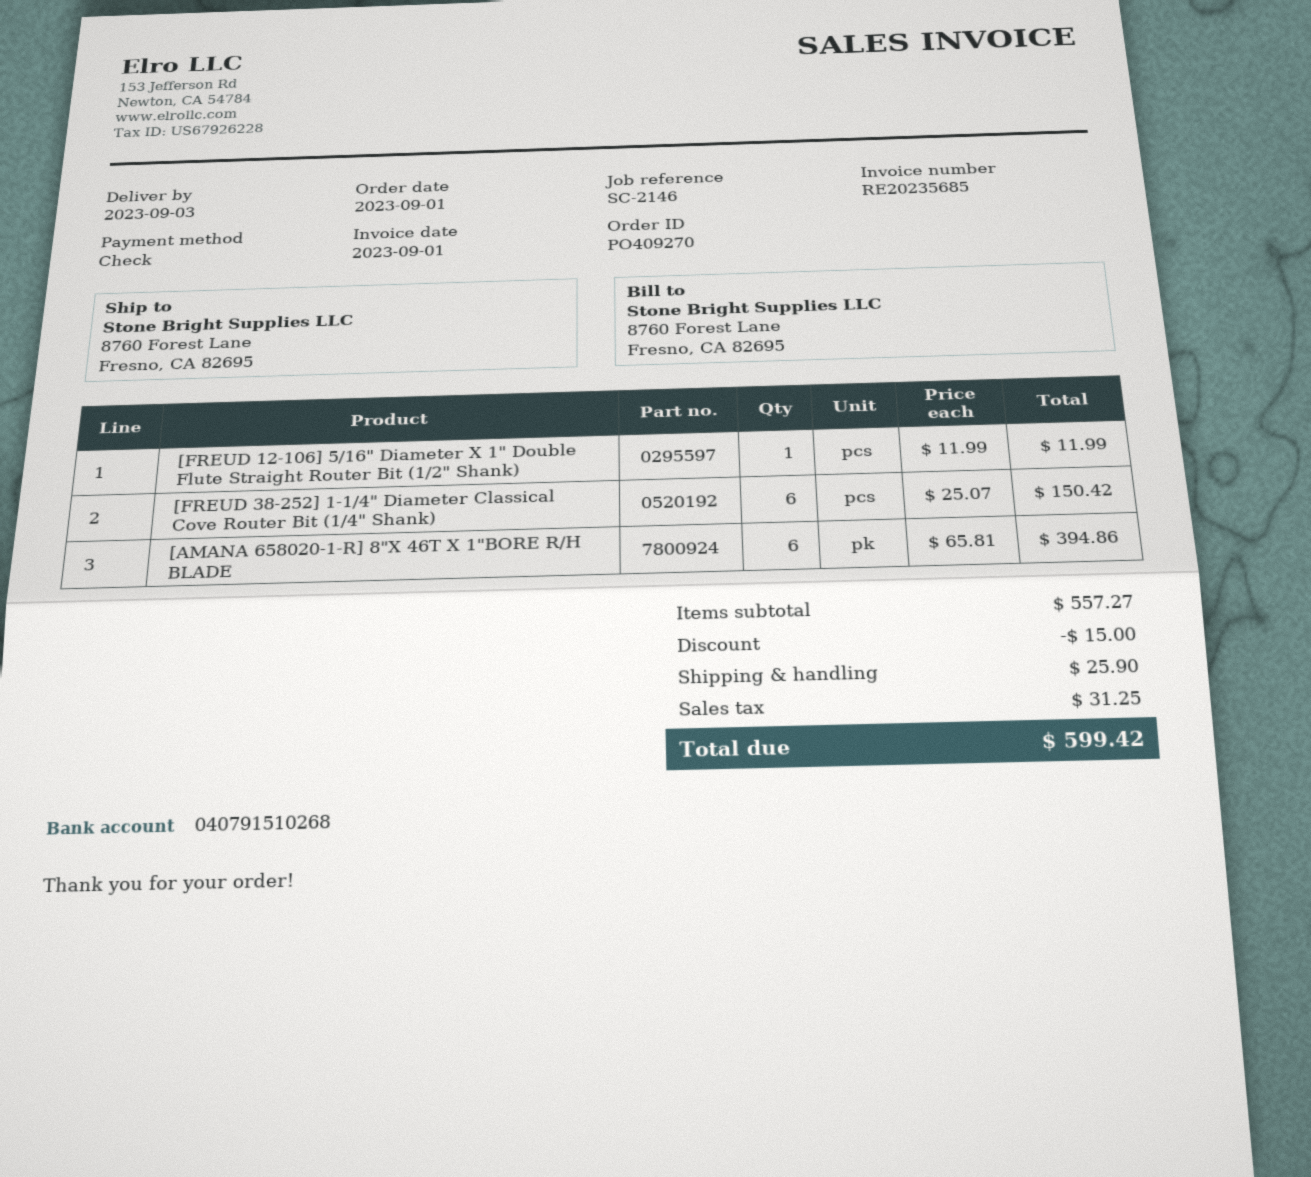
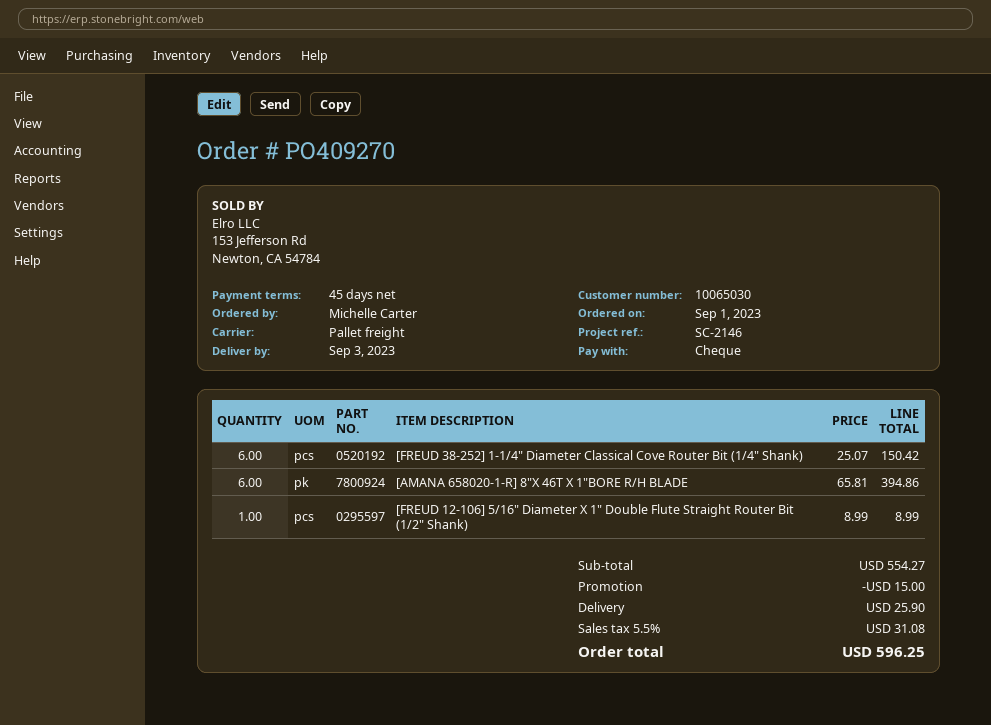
[FREUD 12-106] 5/16" Diameter X 1" Double Flute Straight Router Bit (1/2" Shank): 1 x 11.99 = 11.99 -> 1 x 8.99 = 8.99
subtotal: 557.27 -> 554.27
tax: 31.25 -> 31.08
total: 599.42 -> 596.25

